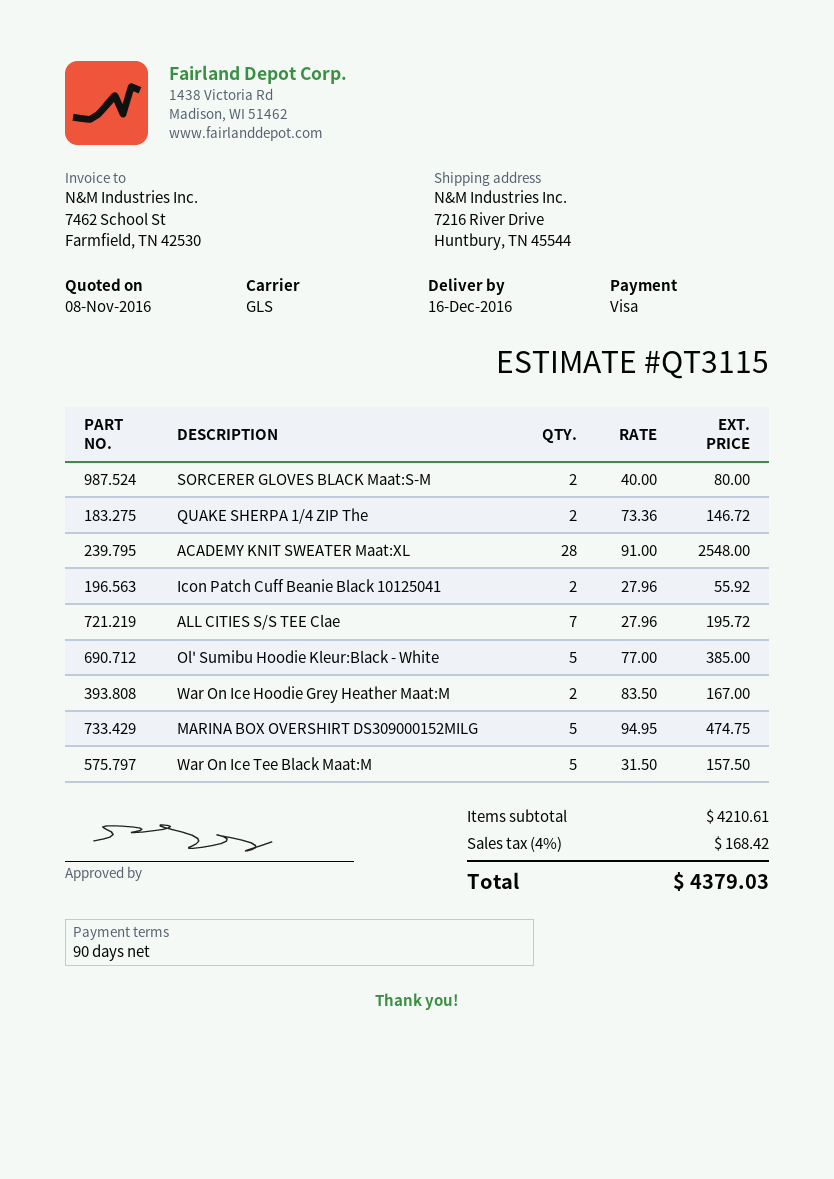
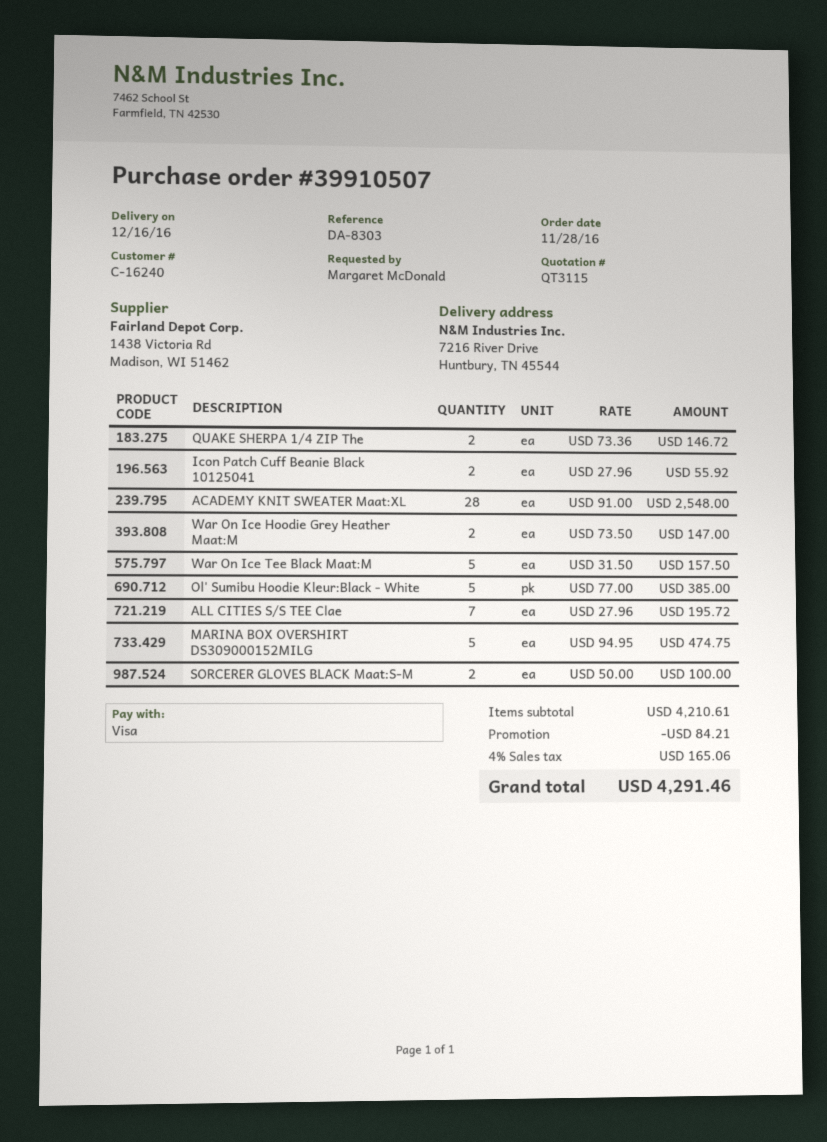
SORCERER GLOVES BLACK Maat:S-M: 2 x 40.00 = 80.00 -> 2 x 50.00 = 100.00
War On Ice Hoodie Grey Heather Maat:M: 2 x 83.50 = 167.00 -> 2 x 73.50 = 147.00
discount: none -> 84.21
tax: 4% = 168.42 -> 4% = 165.06
total: 4379.03 -> 4291.46

